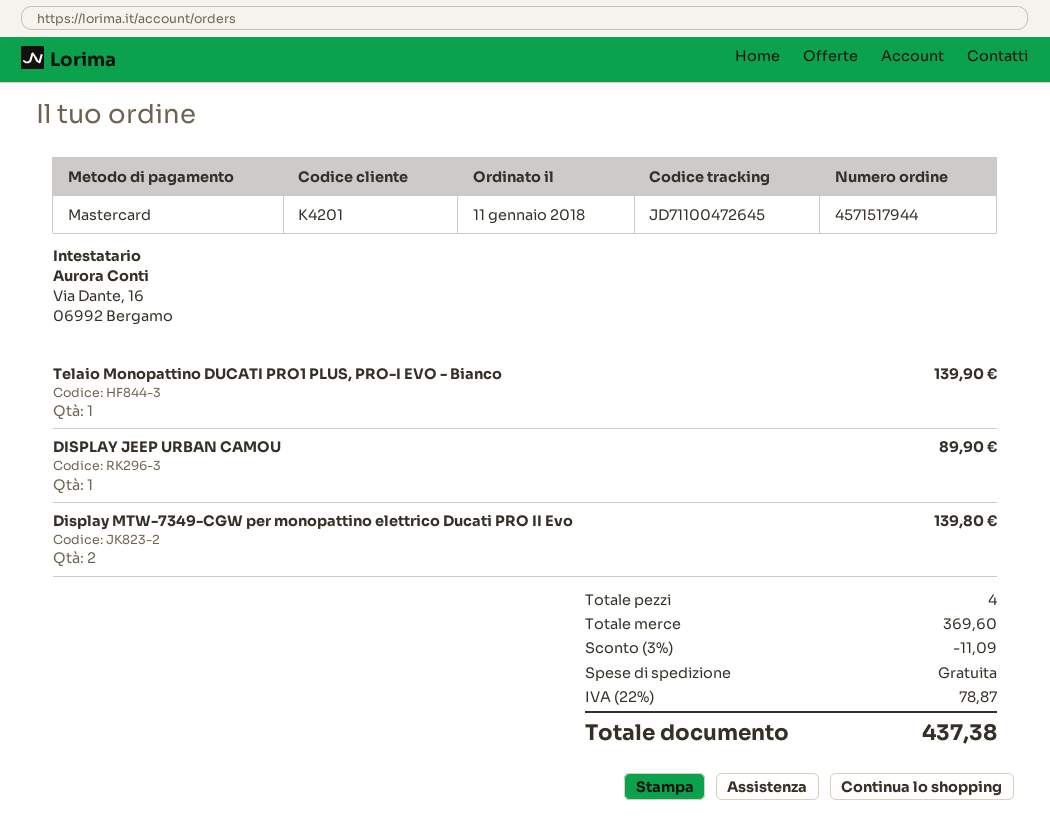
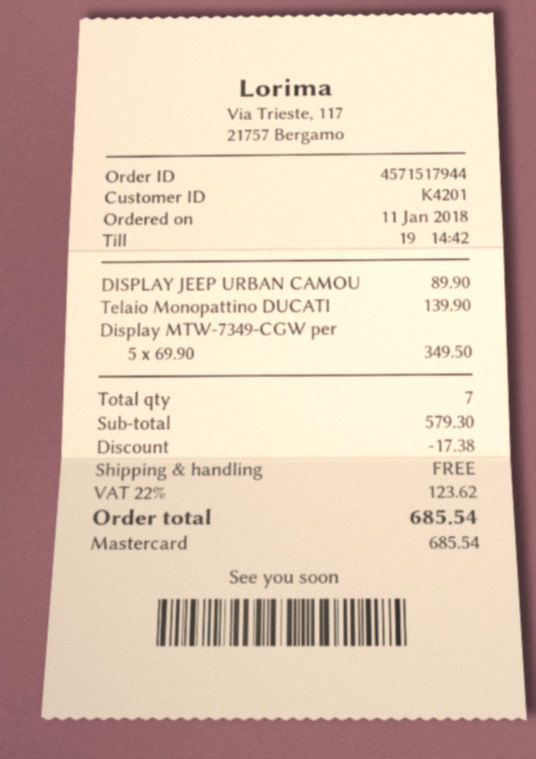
Display MTW-7349-CGW per monopattino elettrico Ducati PRO II Evo: 2 for 139.80 -> 5 for 349.50
total quantity: 4 -> 7
subtotal: 369.60 -> 579.30
discount: 11.09 -> 17.38
tax: 22% = 78.87 -> 22% = 123.62
total: 437.38 -> 685.54

